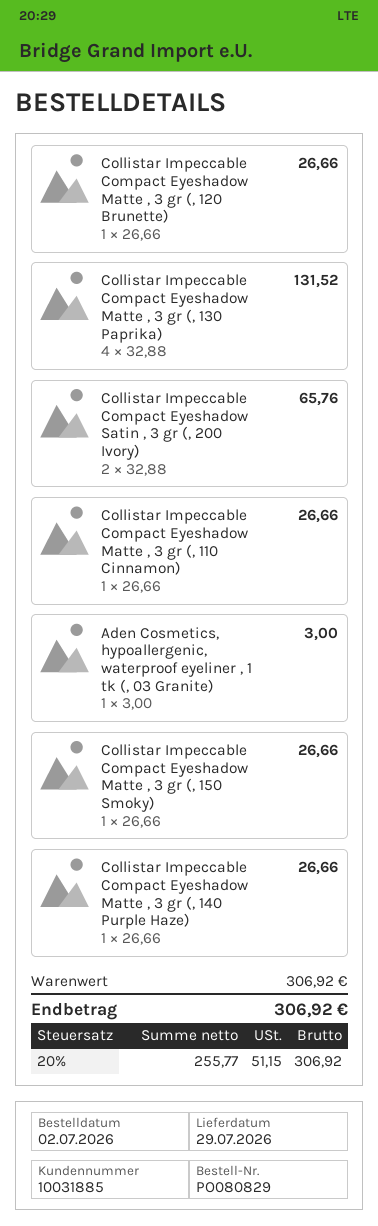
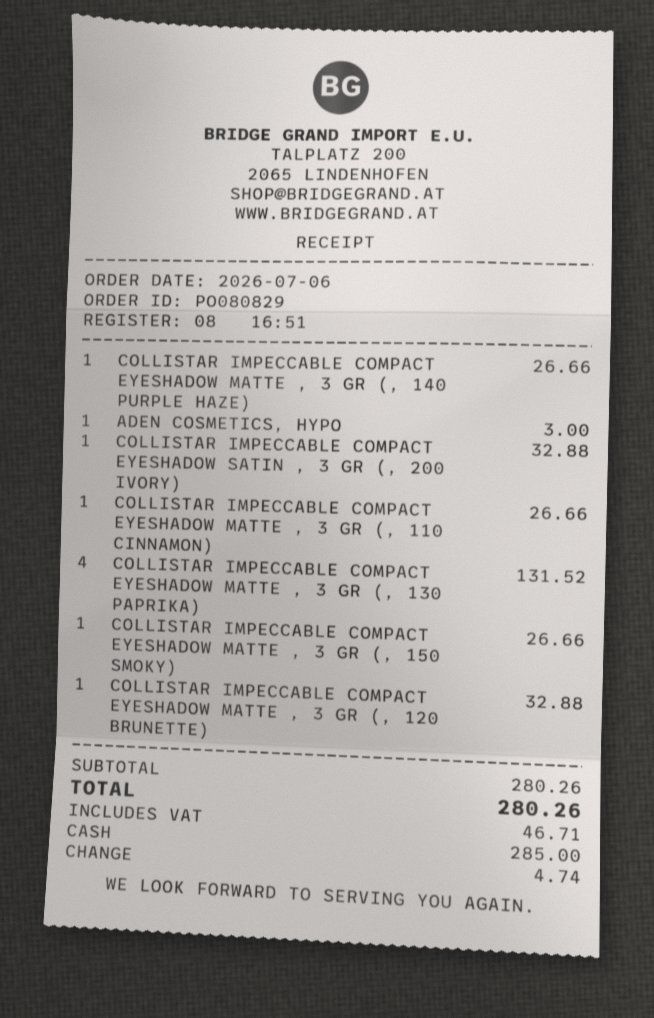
order date: 2026-07-02 -> 2026-07-06
Collistar Impeccable Compact Eyeshadow Matte , 3 gr (, 120 Brunette): 1 for 26.66 -> 1 for 32.88
Collistar Impeccable Compact Eyeshadow Satin , 3 gr (, 200 Ivory): 2 for 65.76 -> 1 for 32.88
subtotal: 306.92 -> 280.26
tax: 51.15 -> 46.71
total: 306.92 -> 280.26

